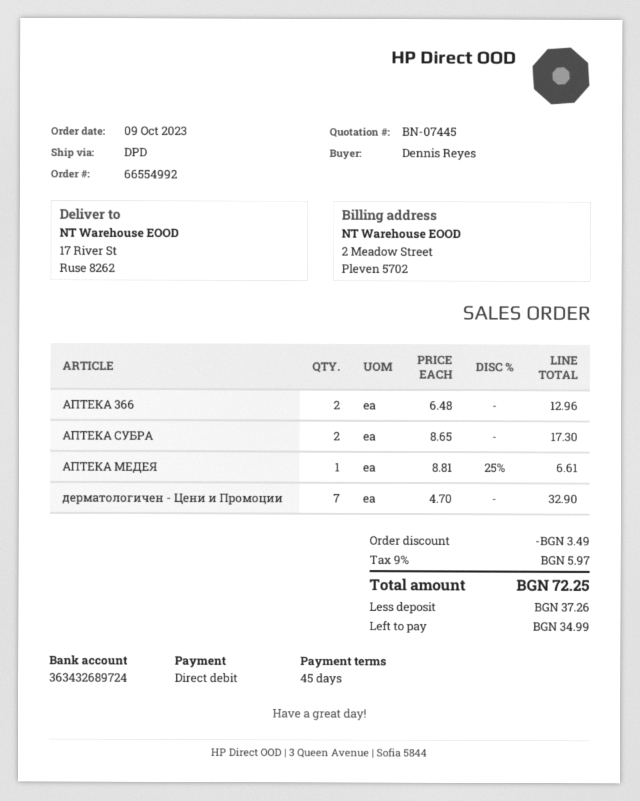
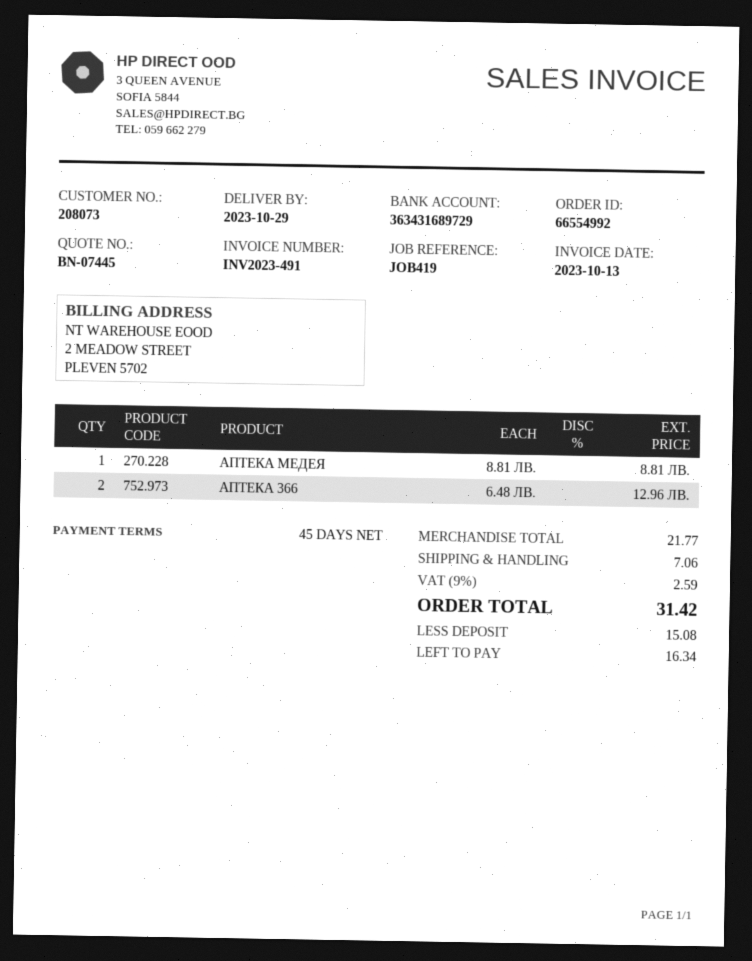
bank account: 363432689724 -> 363431689729
АПТЕКА СУБРА: 2 x 8.65 = 17.30 -> none
АПТЕКА МЕДЕЯ: 1 x 8.81 - 25% = 6.61 -> 1 x 8.81 = 8.81
дерматологичен - Цени и Промоции: 7 x 4.70 = 32.90 -> none
discount: 3.49 -> none
shipping: none -> 7.06
tax: 9% = 5.97 -> 9% = 2.59
total: 72.25 -> 31.42
deposit: 37.26 -> 15.08
balance: 34.99 -> 16.34

